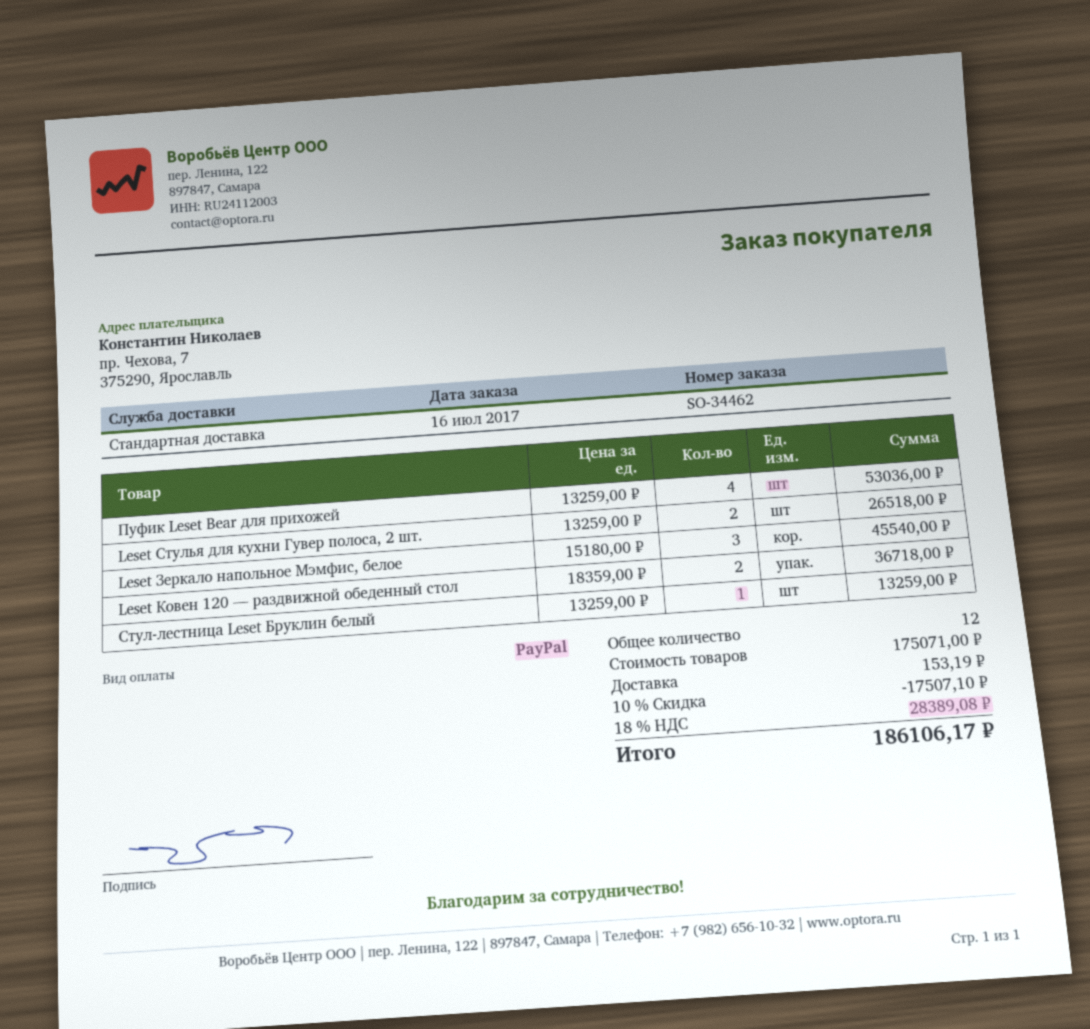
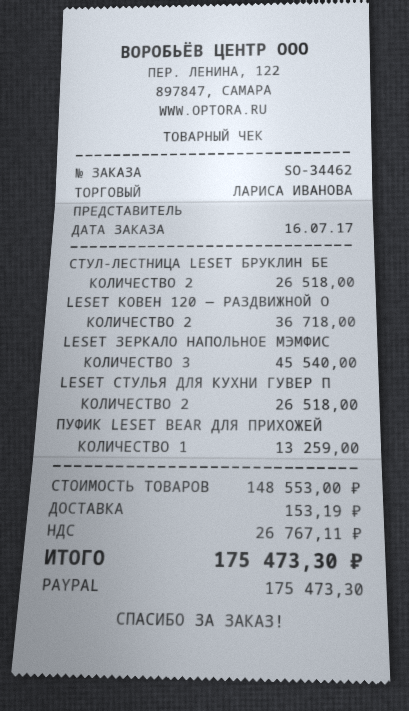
Пуфик Leset Bear для прихожей: 4 for 53036.00 -> 1 for 13259.00
Стул-лестница Leset Бруклин белый: 1 for 13259.00 -> 2 for 26518.00
subtotal: 175071.00 -> 148553.00
discount: 10% = 17507.10 -> none
tax: 28389.08 -> 26767.11
total: 186106.17 -> 175473.30

